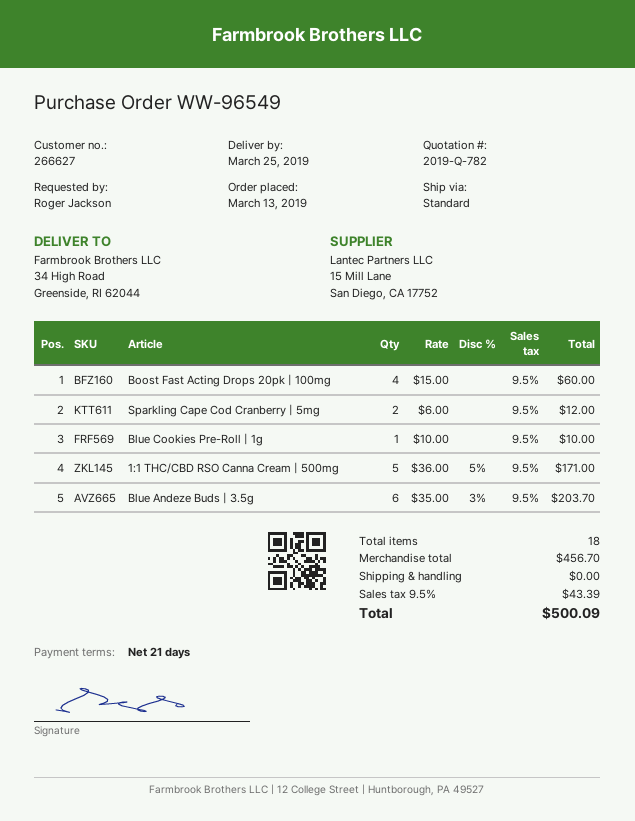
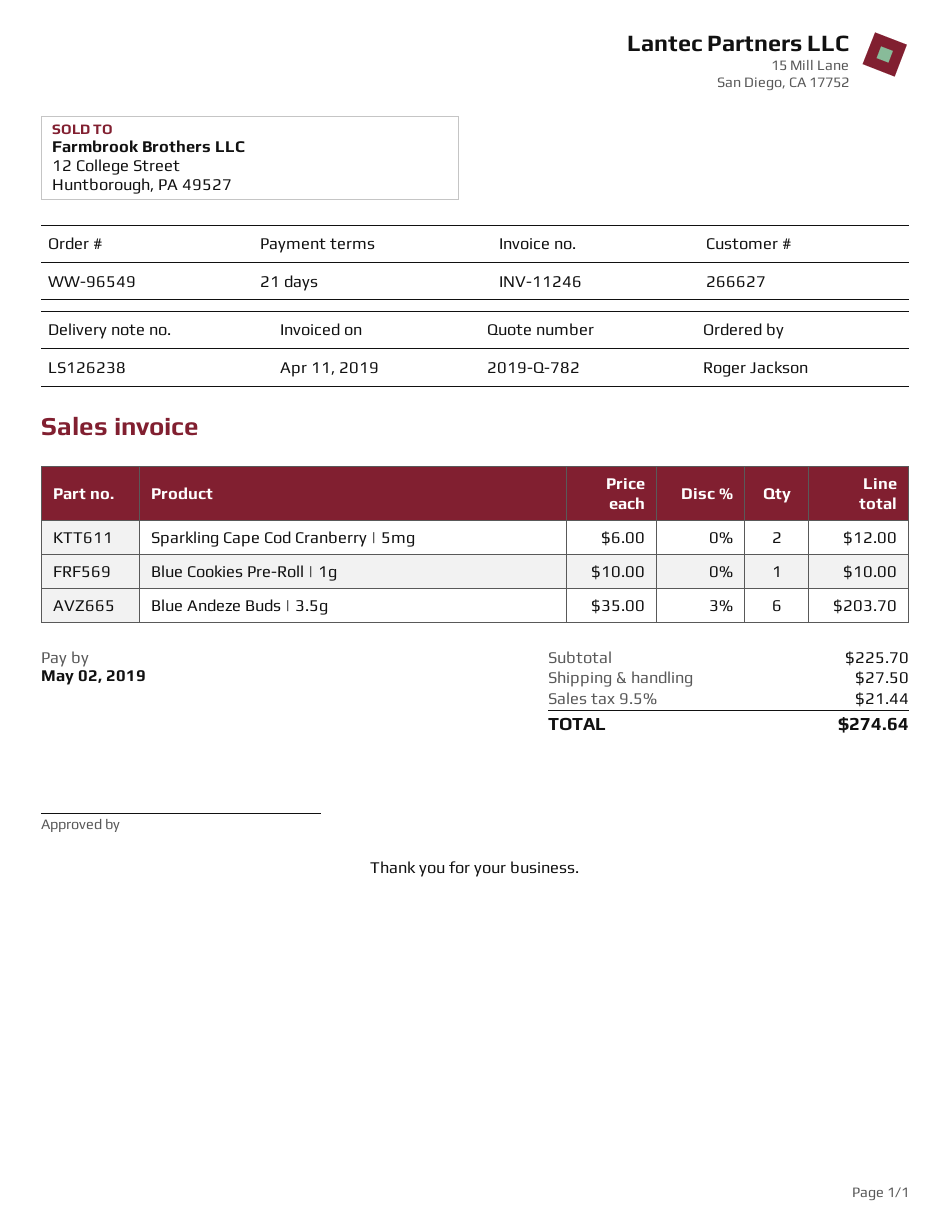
Boost Fast Acting Drops 20pk | 100mg: 4 x 15.00 = 60.00 -> none
1:1 THC/CBD RSO Canna Cream | 500mg: 5 x 36.00 - 5% = 171.00 -> none
subtotal: 456.70 -> 225.70
shipping: 0.00 -> 27.50
tax: 9.5% = 43.39 -> 9.5% = 21.44
total: 500.09 -> 274.64

